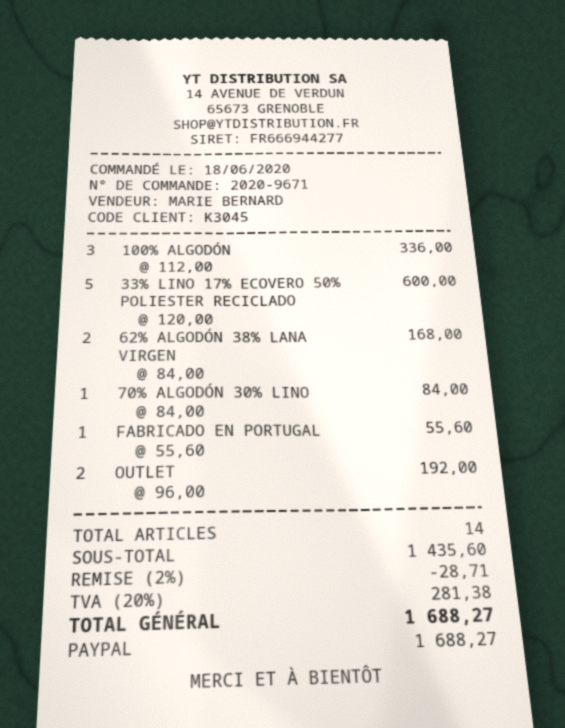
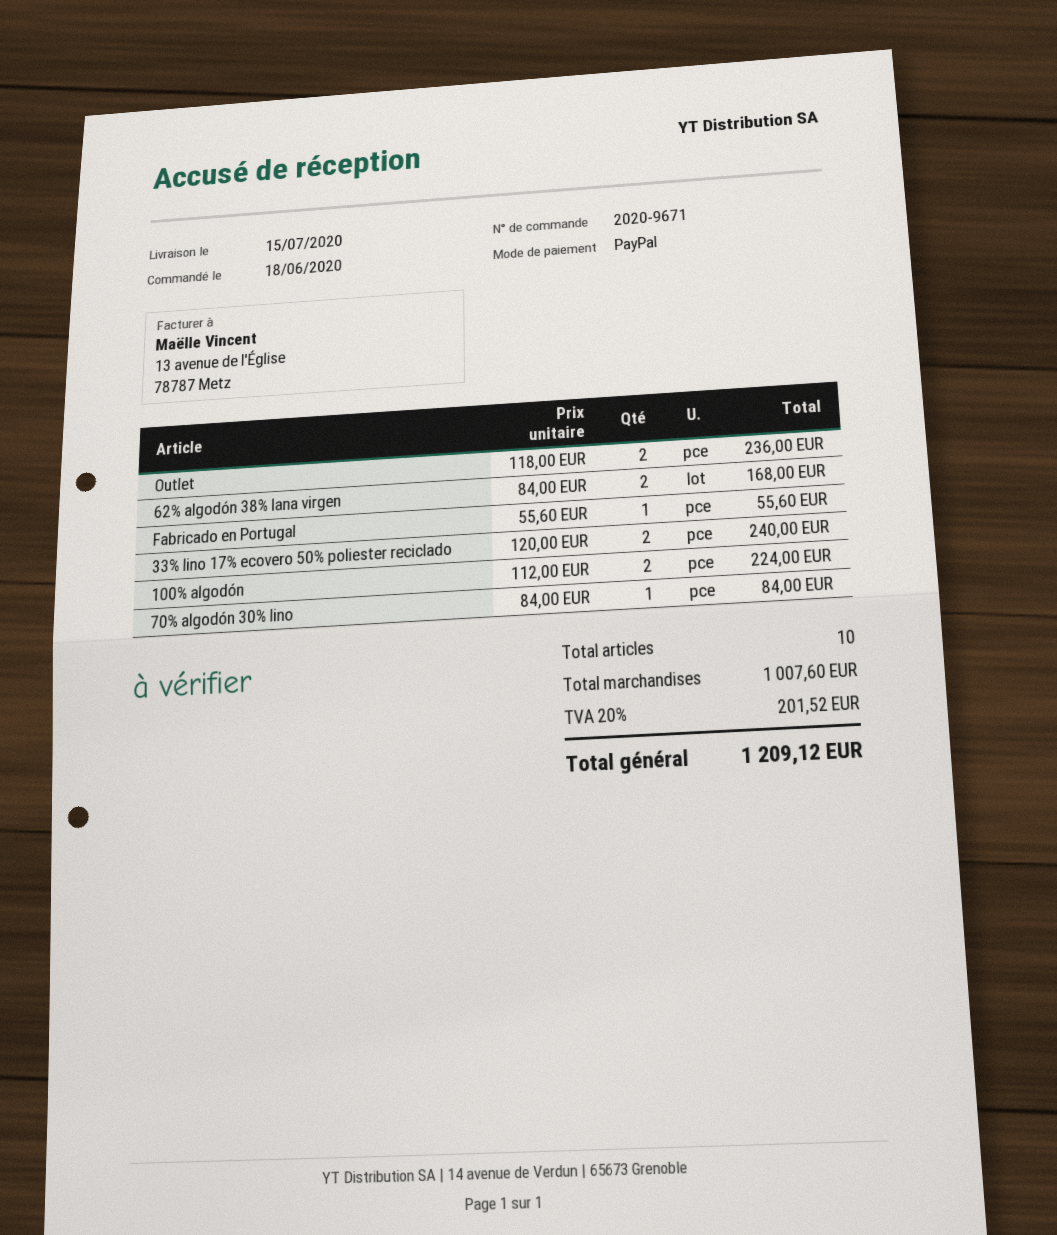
100% ALGODÓN: 3 x 112.00 = 336.00 -> 2 x 112.00 = 224.00
33% LINO 17% ECOVERO 50% POLIESTER RECICLADO: 5 x 120.00 = 600.00 -> 2 x 120.00 = 240.00
OUTLET: 2 x 96.00 = 192.00 -> 2 x 118.00 = 236.00
total quantity: 14 -> 10
subtotal: 1435.60 -> 1007.60
discount: 2% = 28.71 -> none
tax: 20% = 281.38 -> 20% = 201.52
total: 1688.27 -> 1209.12

